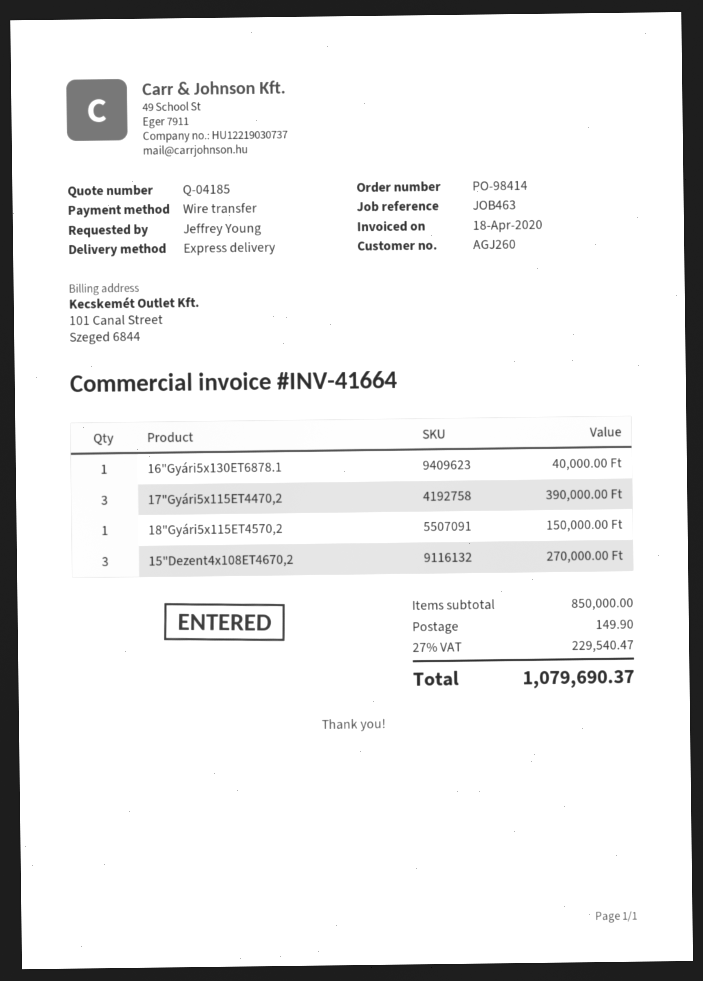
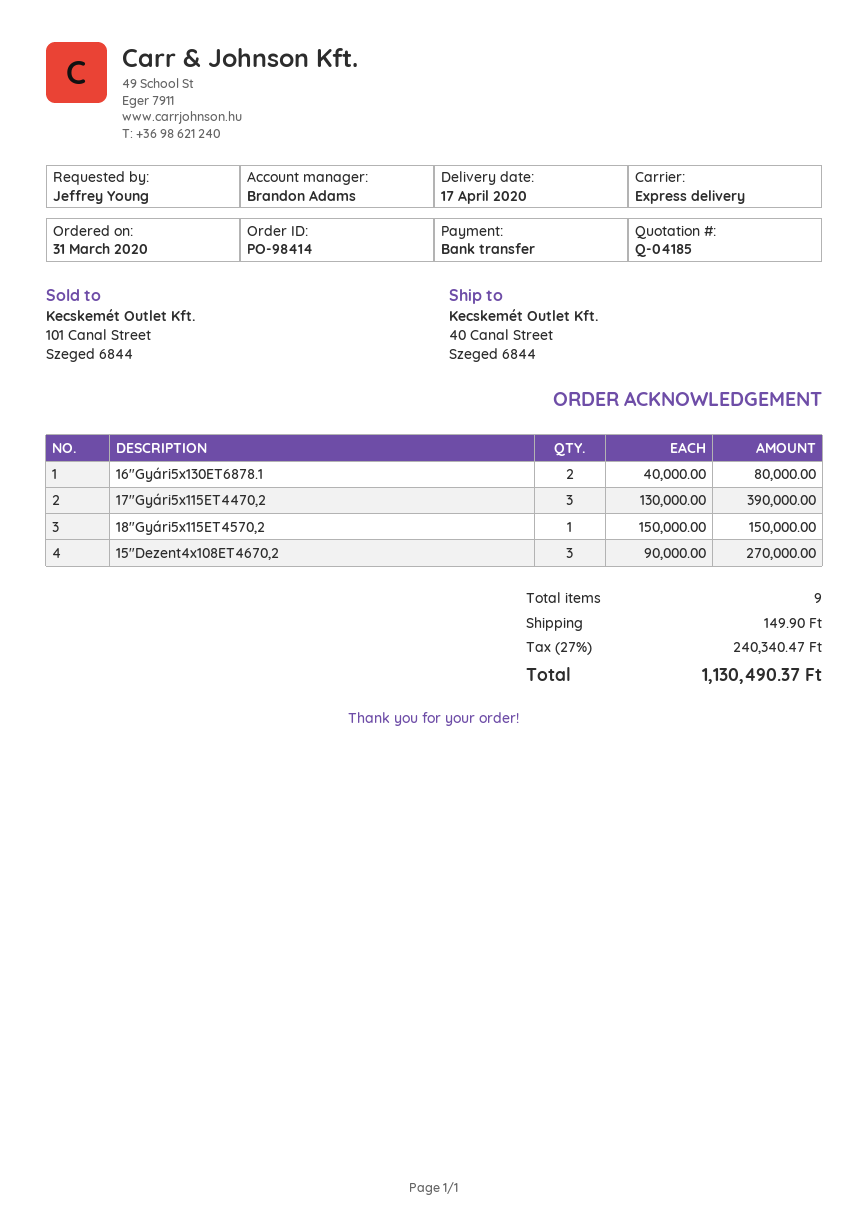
16"Gyári5x130ET6878.1: 1 for 40000.00 -> 2 for 80000.00
tax: 27% = 229540.47 -> 27% = 240340.47
total: 1079690.37 -> 1130490.37

